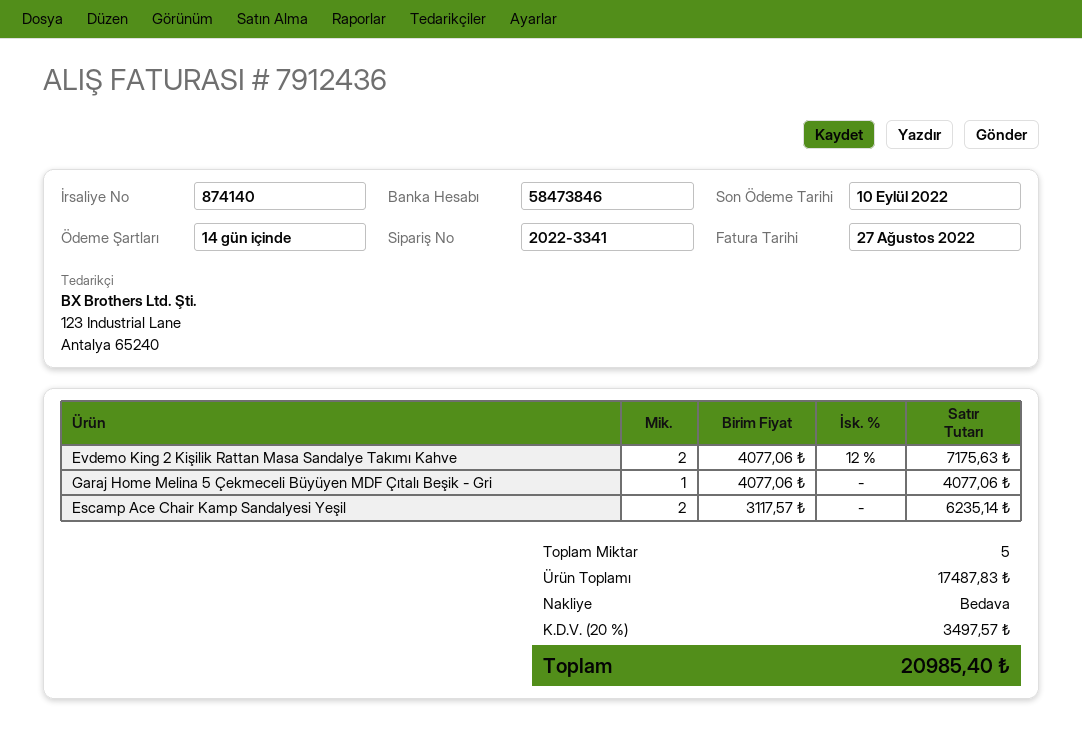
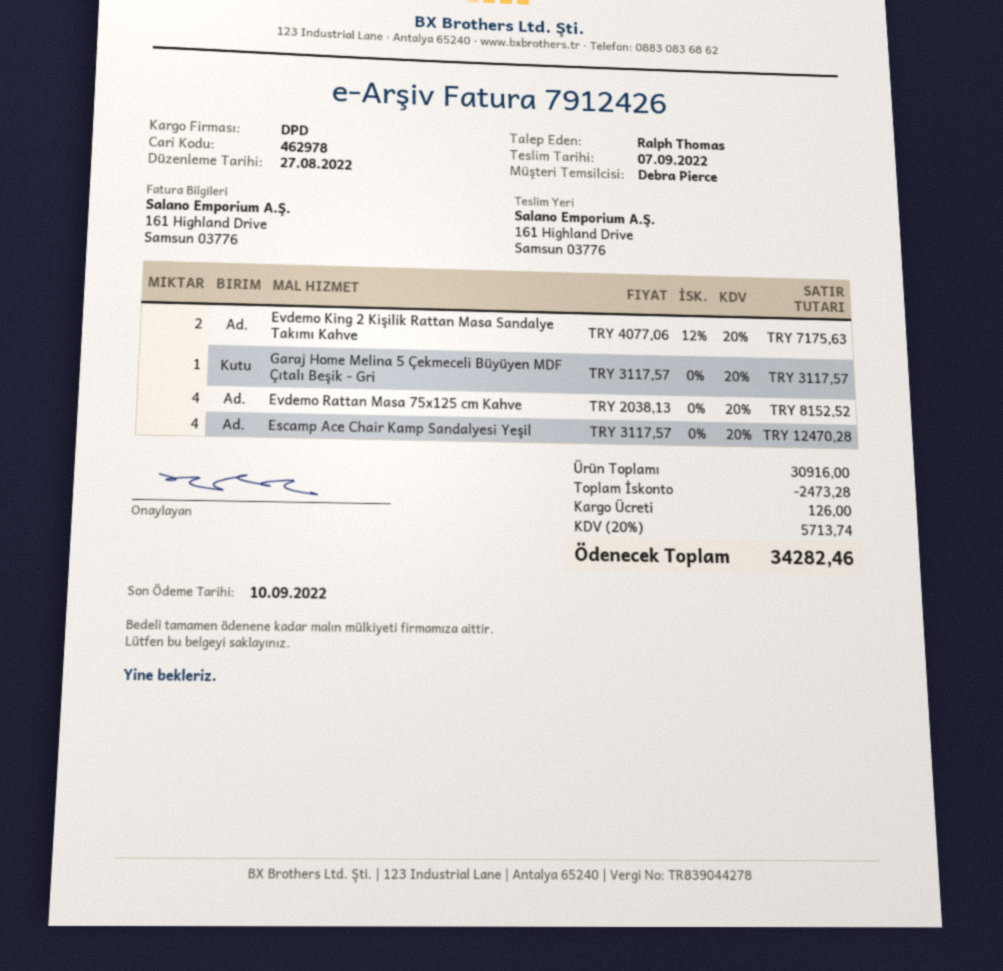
invoice number: 7912436 -> 7912426
Garaj Home Melina 5 Çekmeceli Büyüyen MDF Çıtalı Beşik - Gri: 1 x 4077.06 = 4077.06 -> 1 x 3117.57 = 3117.57
Escamp Ace Chair Kamp Sandalyesi Yeşil: 2 x 3117.57 = 6235.14 -> 4 x 3117.57 = 12470.28
Evdemo Rattan Masa 75x125 cm Kahve: none -> 4 x 2038.13 = 8152.52
subtotal: 17487.83 -> 30916.00
discount: none -> 2473.28
shipping: 0.00 -> 126.00
tax: 20% = 3497.57 -> 20% = 5713.74
total: 20985.40 -> 34282.46

